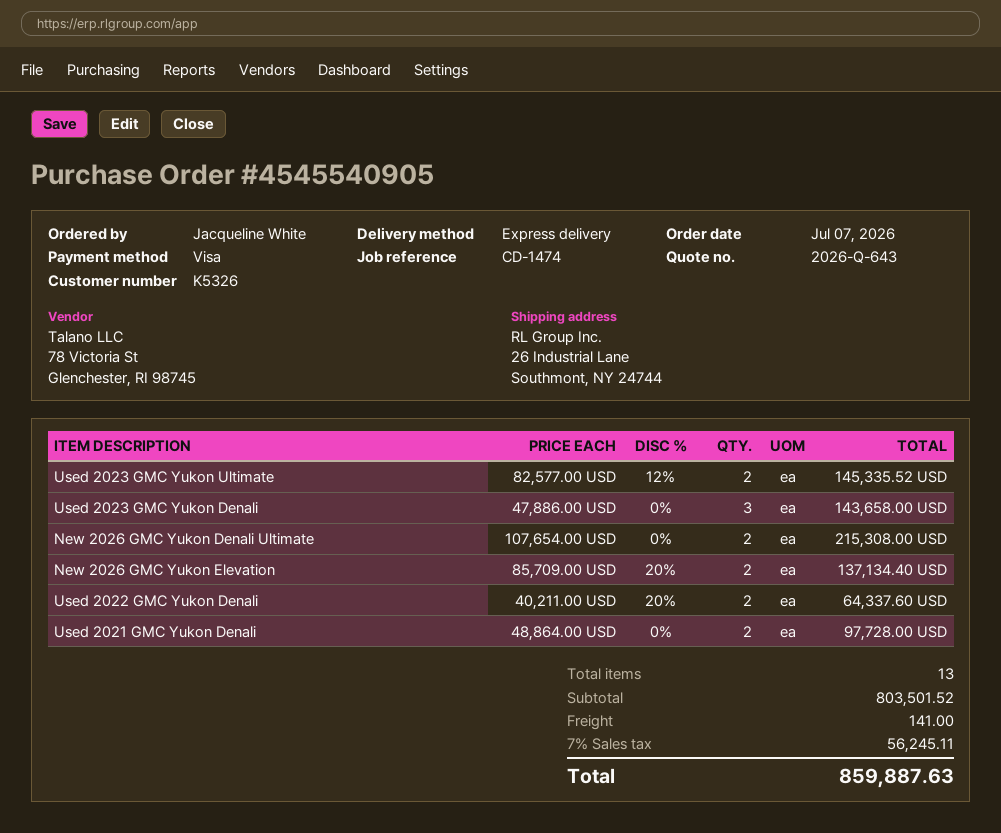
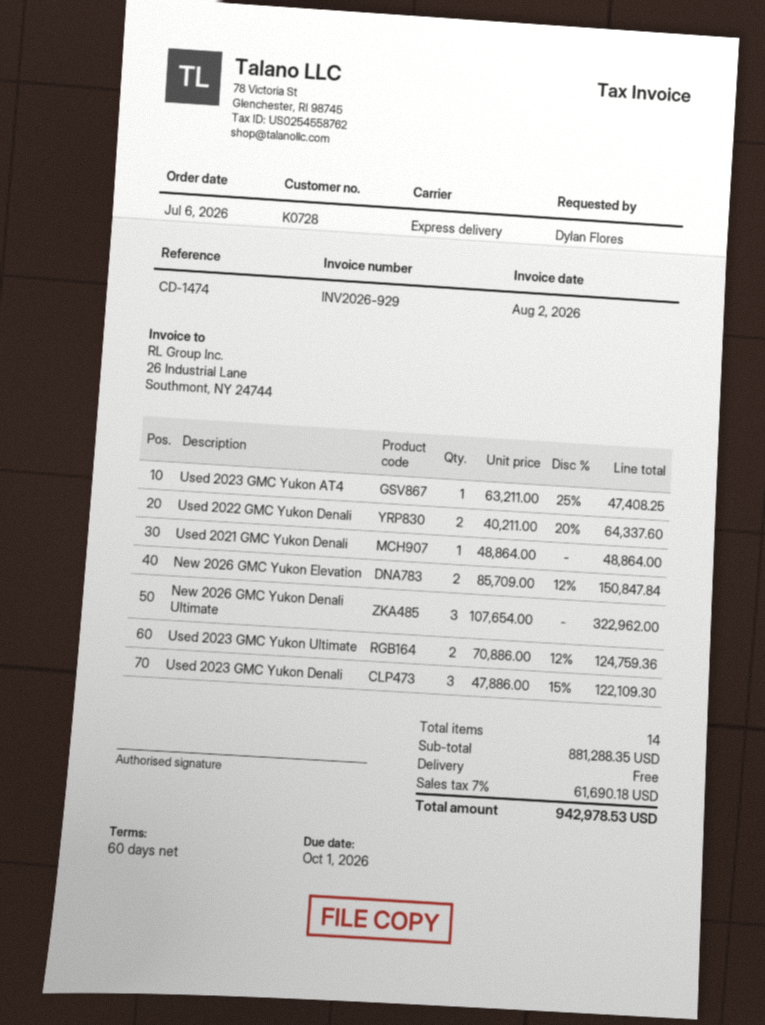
order date: 2026-07-07 -> 2026-07-06
customer number: K5326 -> K0728
ordered by: Jacqueline White -> Dylan Flores
Used 2023 GMC Yukon Ultimate: 2 x 82577.00 - 12% = 145335.52 -> 2 x 70886.00 - 12% = 124759.36
Used 2023 GMC Yukon Denali: 3 x 47886.00 = 143658.00 -> 3 x 47886.00 - 15% = 122109.30
New 2026 GMC Yukon Denali Ultimate: 2 x 107654.00 = 215308.00 -> 3 x 107654.00 = 322962.00
New 2026 GMC Yukon Elevation: 2 x 85709.00 - 20% = 137134.40 -> 2 x 85709.00 - 12% = 150847.84
Used 2021 GMC Yukon Denali: 2 x 48864.00 = 97728.00 -> 1 x 48864.00 = 48864.00
Used 2023 GMC Yukon AT4: none -> 1 x 63211.00 - 25% = 47408.25
total quantity: 13 -> 14
subtotal: 803501.52 -> 881288.35
shipping: 141.00 -> 0.00
tax: 7% = 56245.11 -> 7% = 61690.18
total: 859887.63 -> 942978.53

